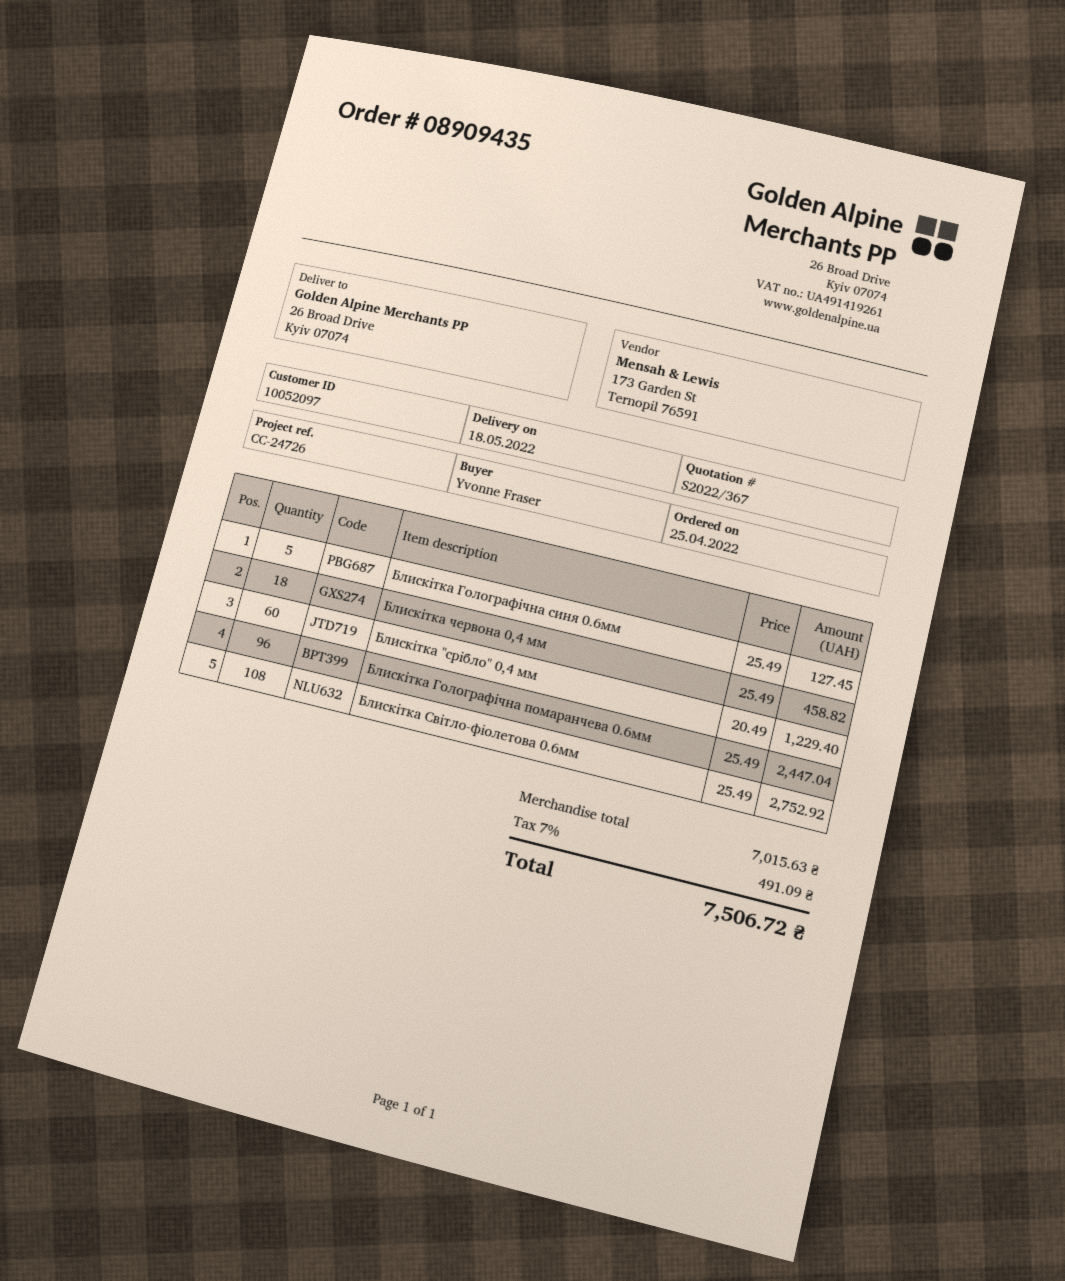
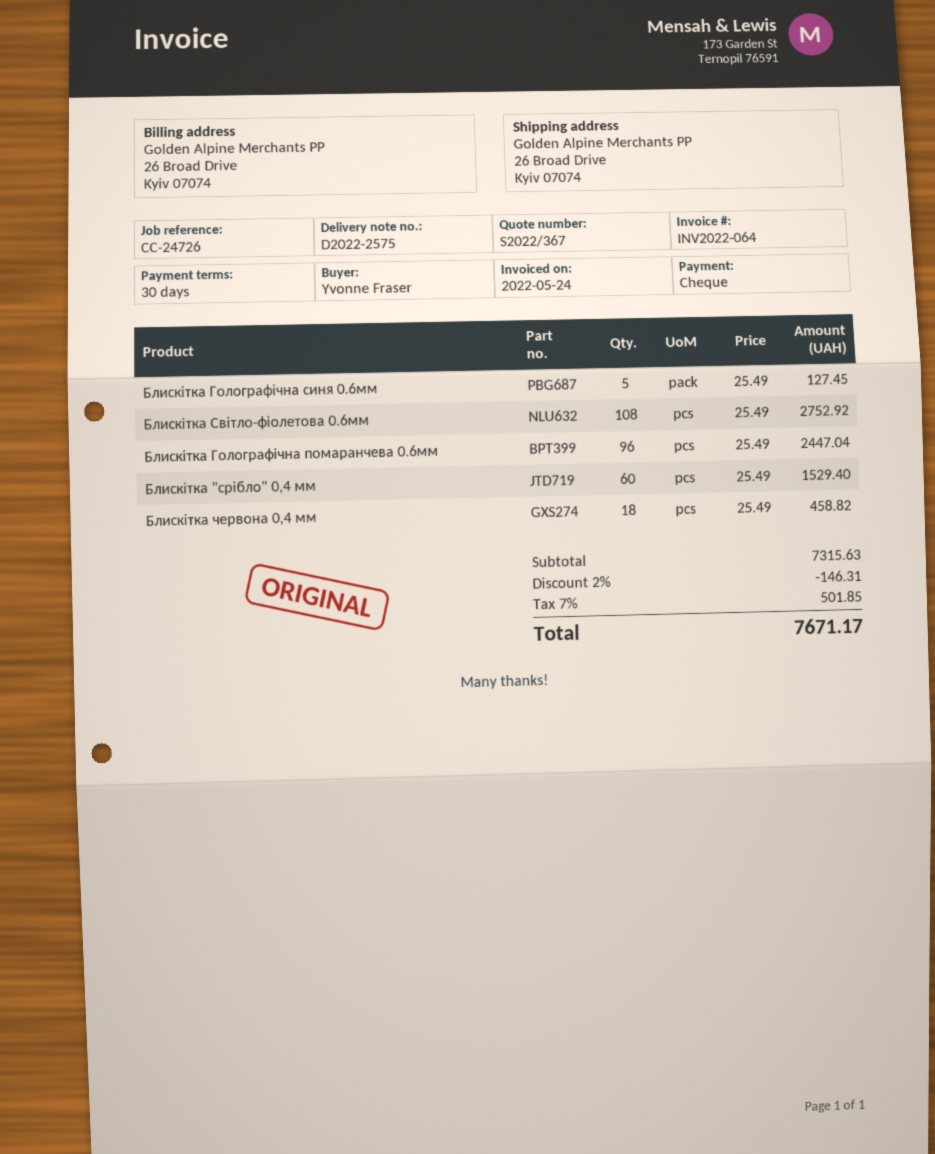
Блискітка "срібло" 0,4 мм: 60 x 20.49 = 1229.40 -> 60 x 25.49 = 1529.40
subtotal: 7015.63 -> 7315.63
discount: none -> 2% = 146.31
tax: 7% = 491.09 -> 7% = 501.85
total: 7506.72 -> 7671.17

